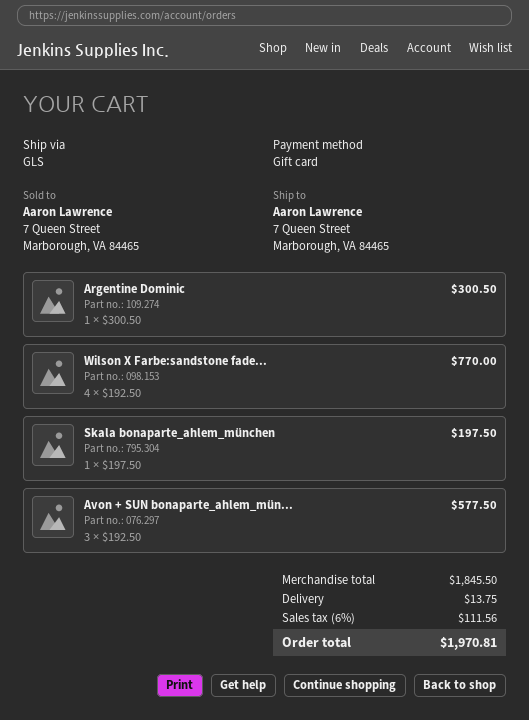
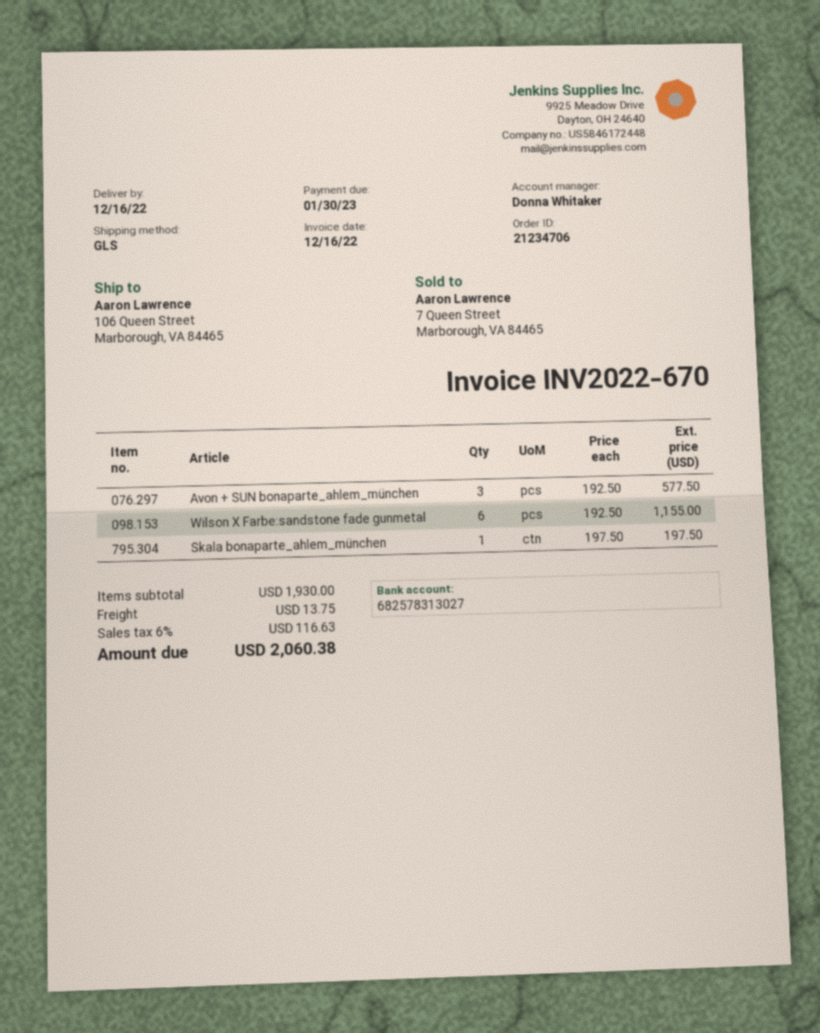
ship to: 7 Queen Street, Marborough, VA 84465 -> 106 Queen Street, Marborough, VA 84465
Argentine Dominic: 1 x 300.50 = 300.50 -> none
Wilson X Farbe:sandstone fade...: 4 x 192.50 = 770.00 -> 6 x 192.50 = 1155.00
subtotal: 1845.50 -> 1930.00
tax: 6% = 111.56 -> 6% = 116.63
total: 1970.81 -> 2060.38

